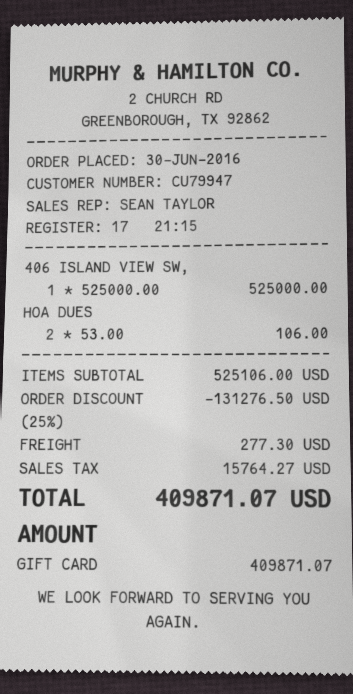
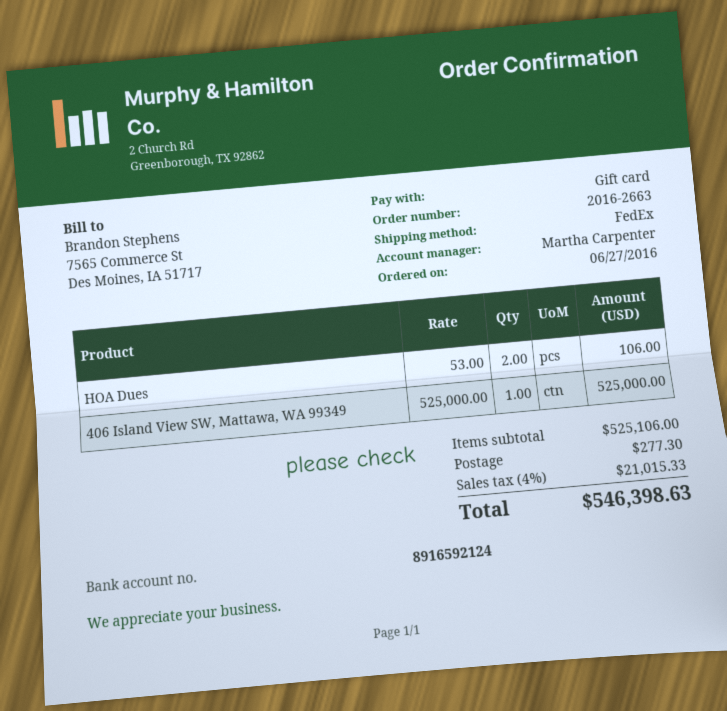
order date: 2016-06-30 -> 2016-06-27
sales rep: SEAN TAYLOR -> Martha Carpenter
discount: 25% = 131276.50 -> none
tax: 15764.27 -> 21015.33
total: 409871.07 -> 546398.63

